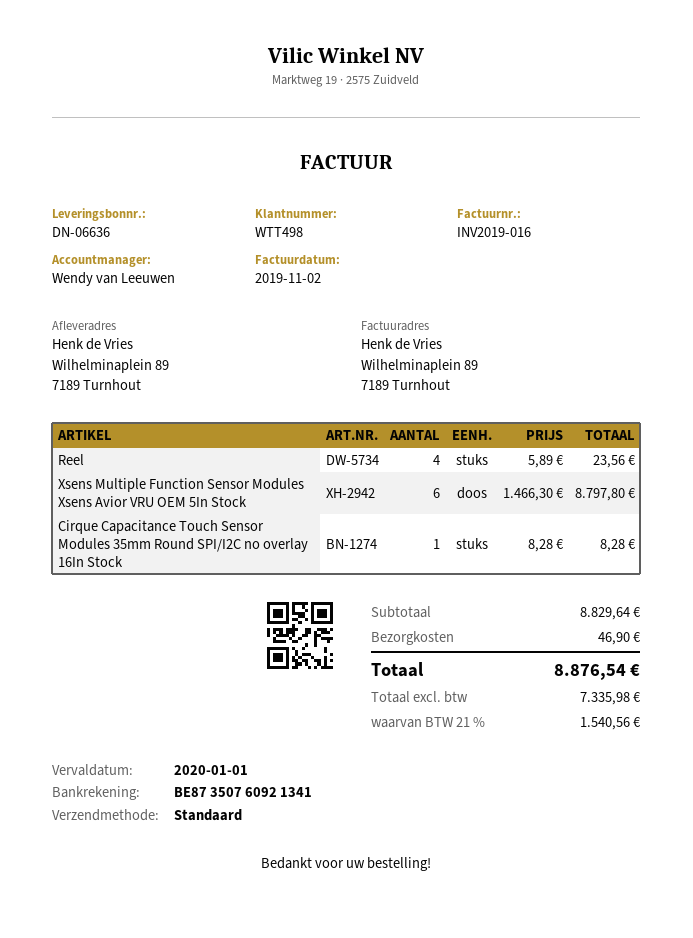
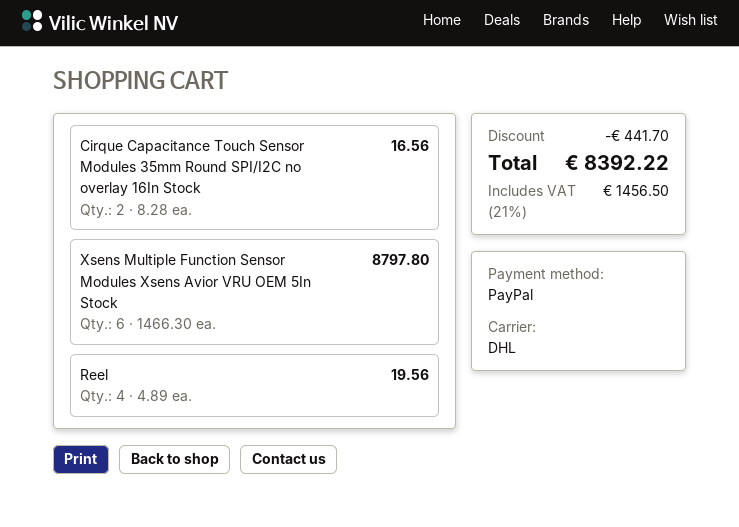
shipping method: standard -> DHL
Reel: 4 x 5.89 = 23.56 -> 4 x 4.89 = 19.56
Cirque Capacitance Touch Sensor Modules 35mm Round SPI/I2C no overlay 16In Stock: 1 x 8.28 = 8.28 -> 2 x 8.28 = 16.56
discount: none -> 441.70
shipping: 46.90 -> none
tax: 21% = 1540.56 -> 21% = 1456.50
total: 8876.54 -> 8392.22

